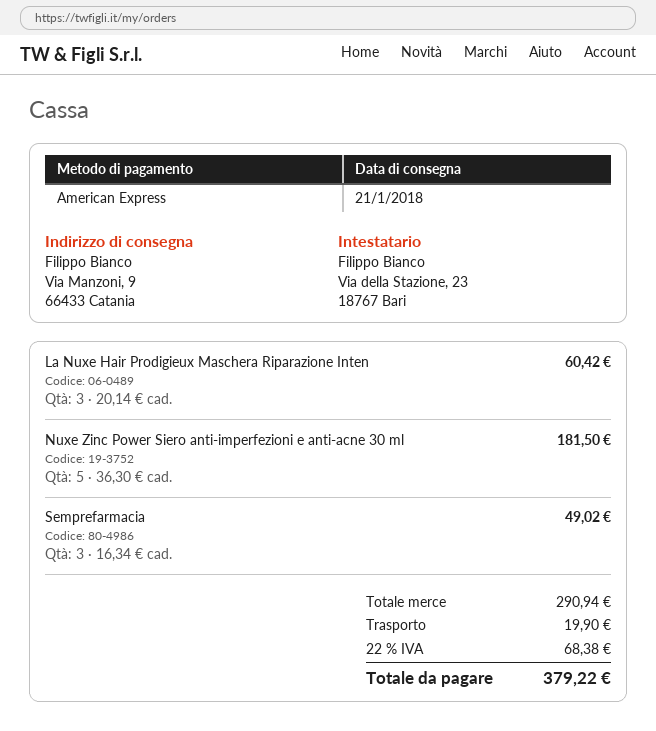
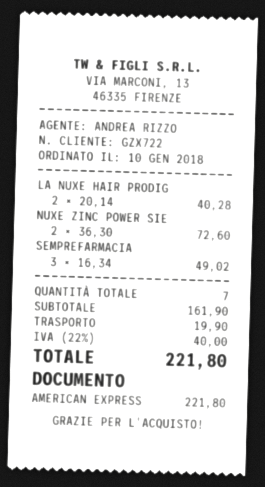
La Nuxe Hair Prodigieux Maschera Riparazione Inten: 3 x 20.14 = 60.42 -> 2 x 20.14 = 40.28
Nuxe Zinc Power Siero anti-imperfezioni e anti-acne 30 ml: 5 x 36.30 = 181.50 -> 2 x 36.30 = 72.60
subtotal: 290.94 -> 161.90
tax: 22% = 68.38 -> 22% = 40.00
total: 379.22 -> 221.80

